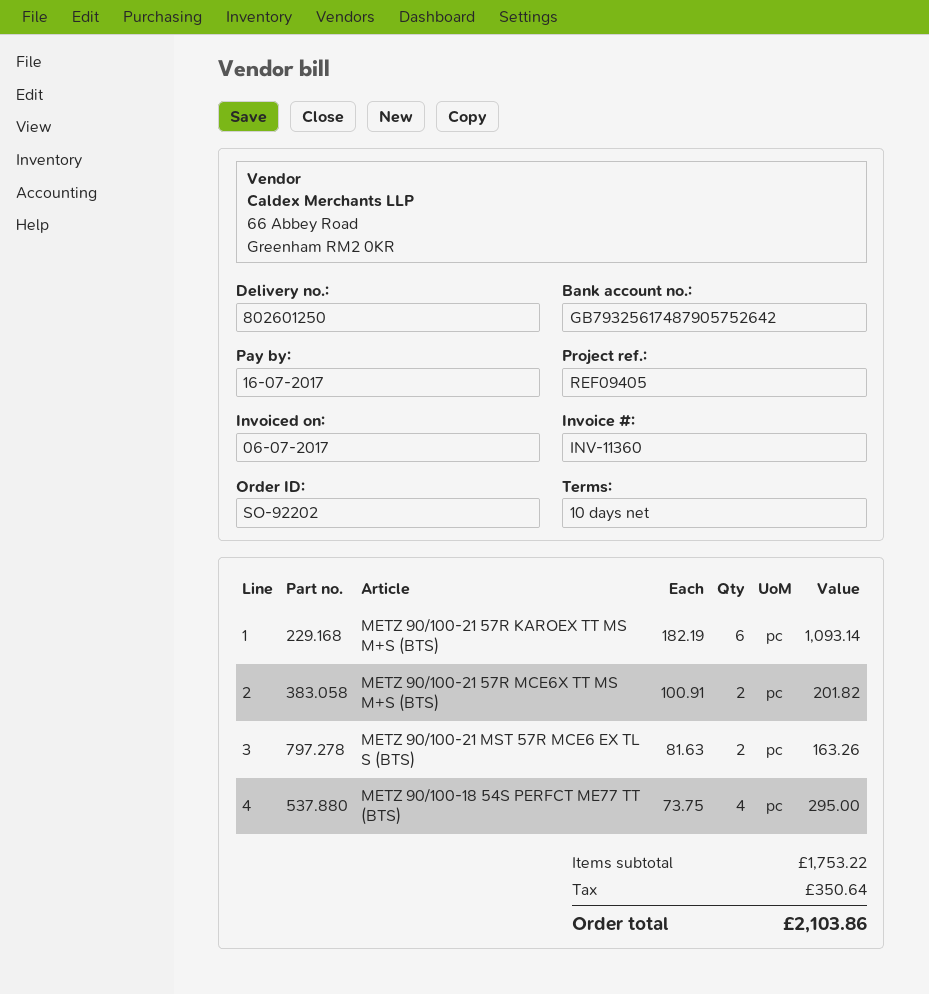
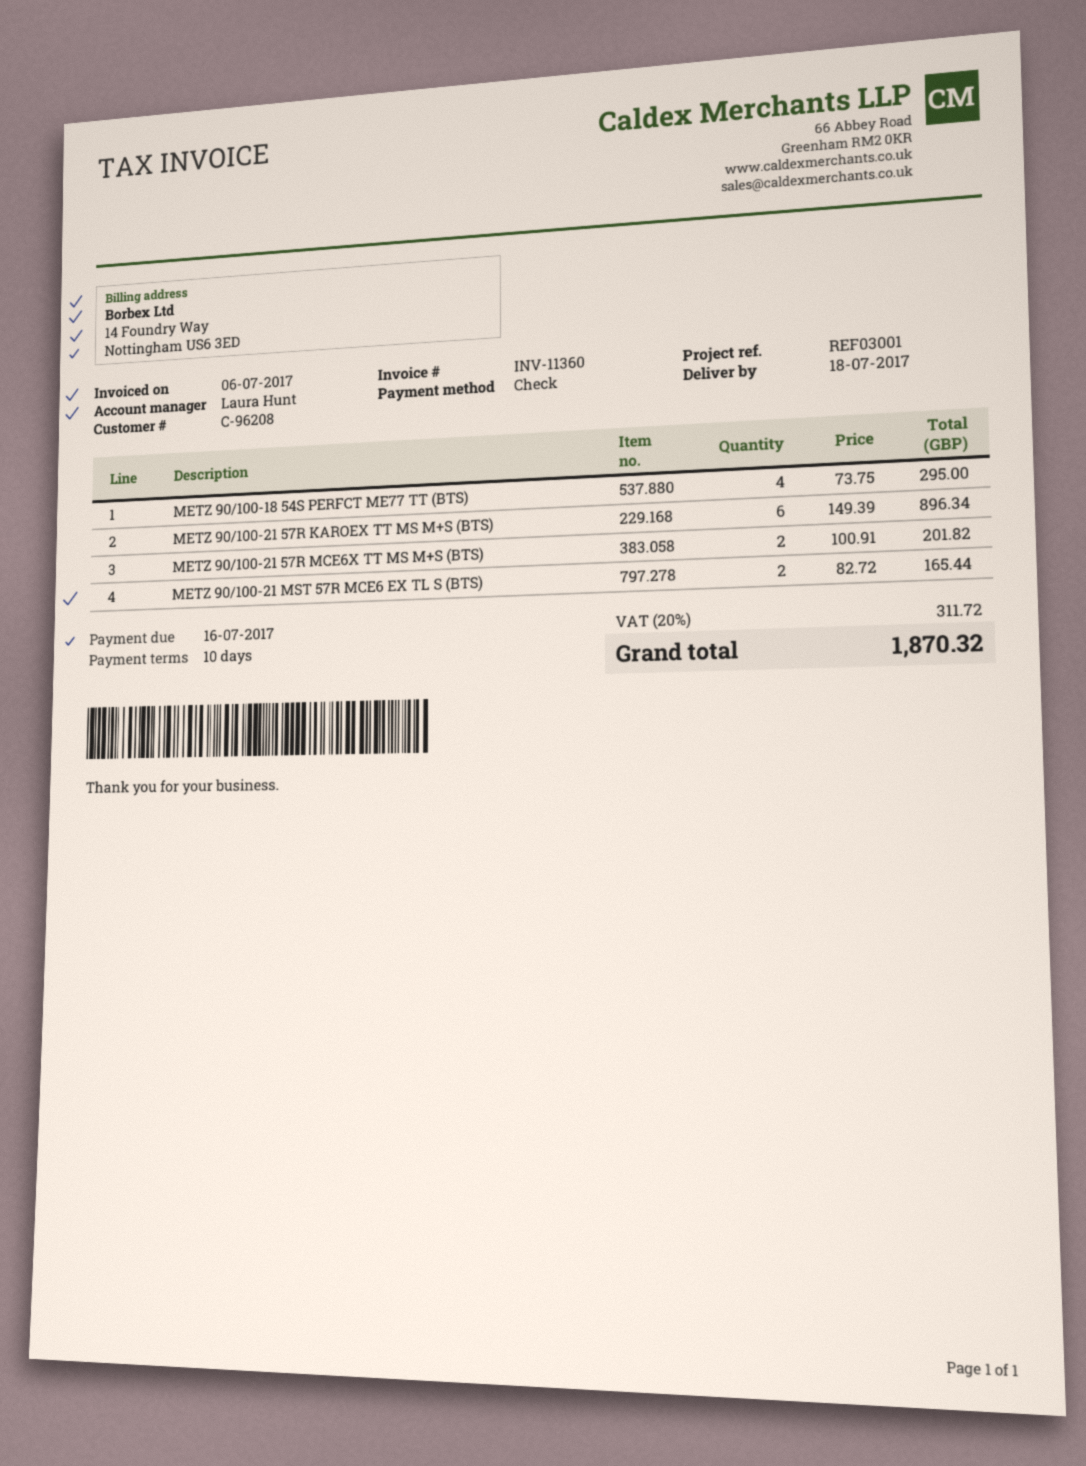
reference: REF09405 -> REF03001
METZ 90/100-21 57R KAROEX TT MS M+S (BTS): 6 x 182.19 = 1093.14 -> 6 x 149.39 = 896.34
METZ 90/100-21 MST 57R MCE6 EX TL S (BTS): 2 x 81.63 = 163.26 -> 2 x 82.72 = 165.44
tax: 350.64 -> 311.72
total: 2103.86 -> 1870.32

